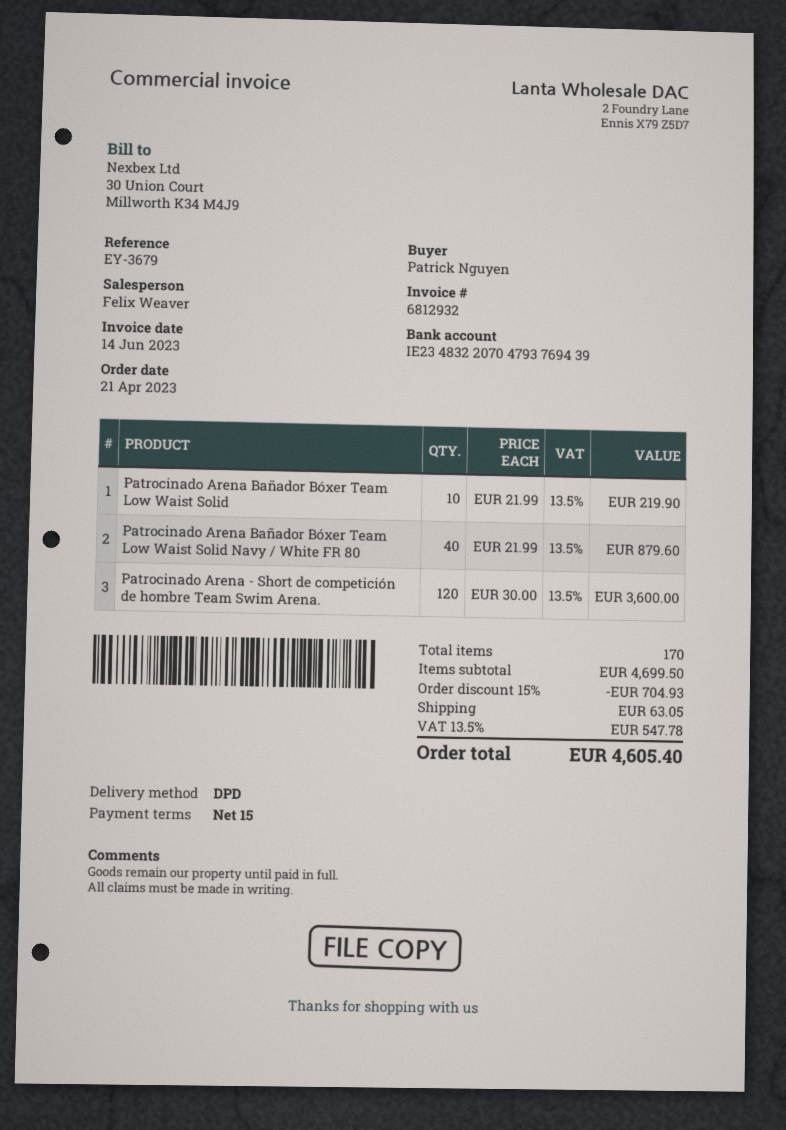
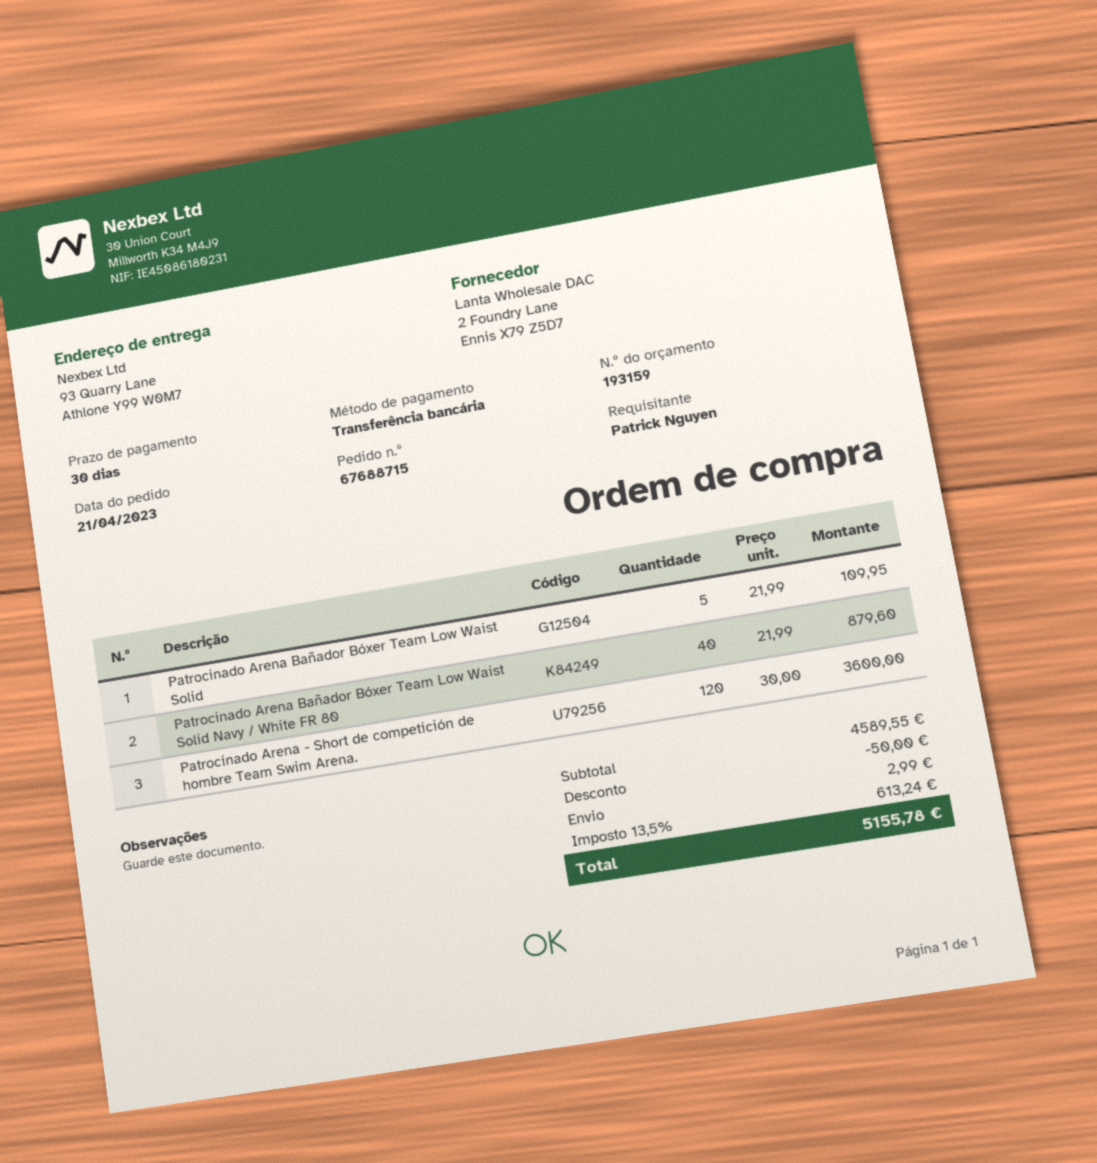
payment terms: 15 days -> 30 days
Patrocinado Arena Bañador Bóxer Team Low Waist Solid: 10 x 21.99 = 219.90 -> 5 x 21.99 = 109.95
subtotal: 4699.50 -> 4589.55
discount: 704.93 -> 50.00
shipping: 63.05 -> 2.99
tax: 13.5% = 547.78 -> 13.5% = 613.24
total: 4605.40 -> 5155.78

